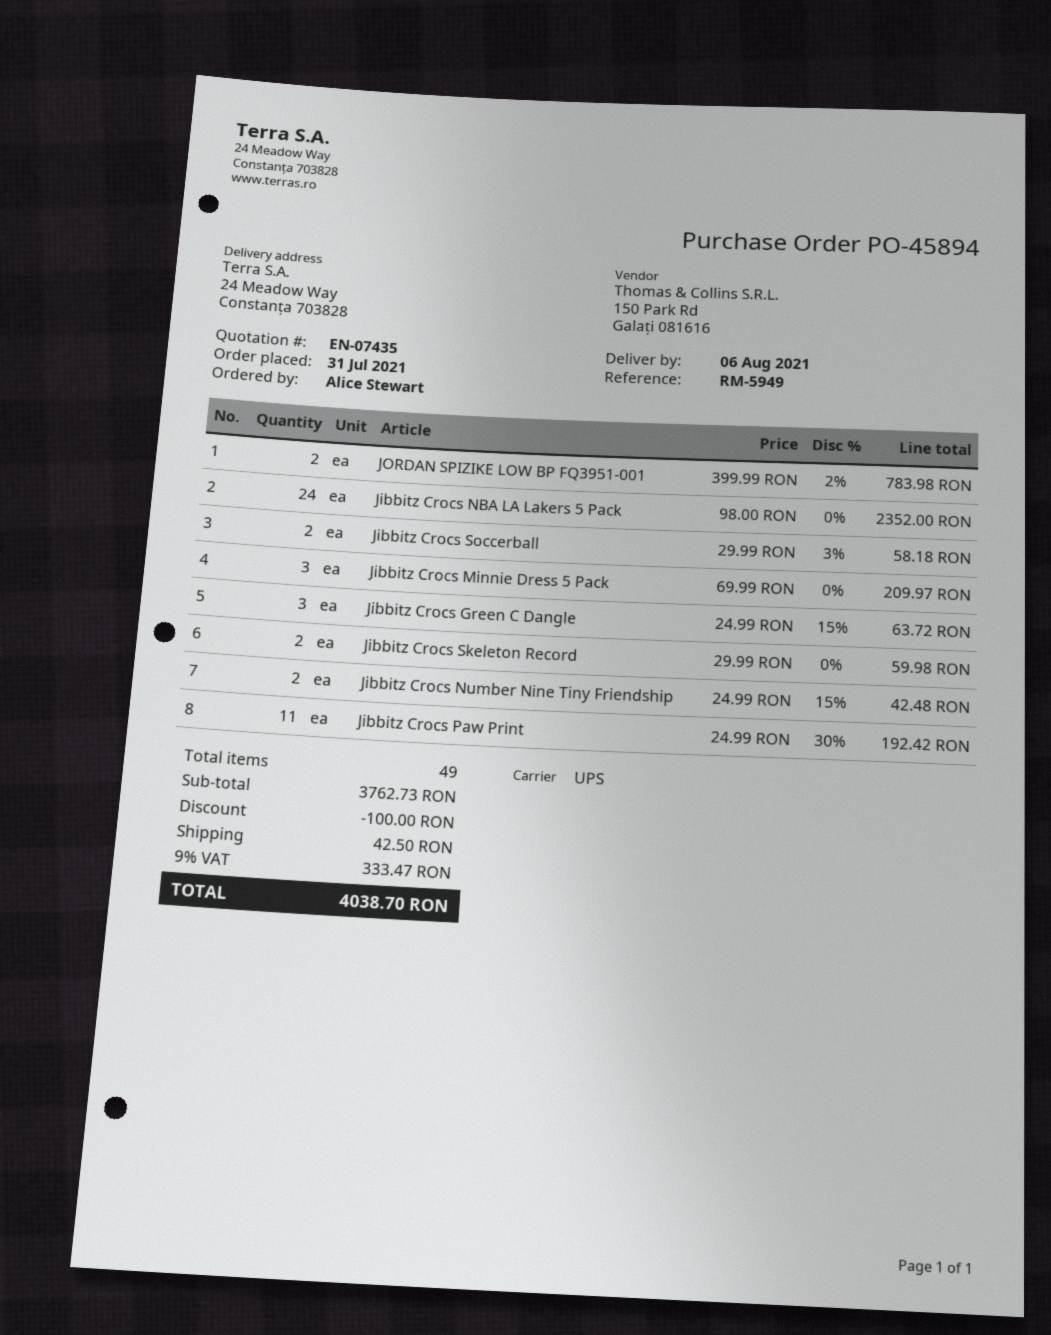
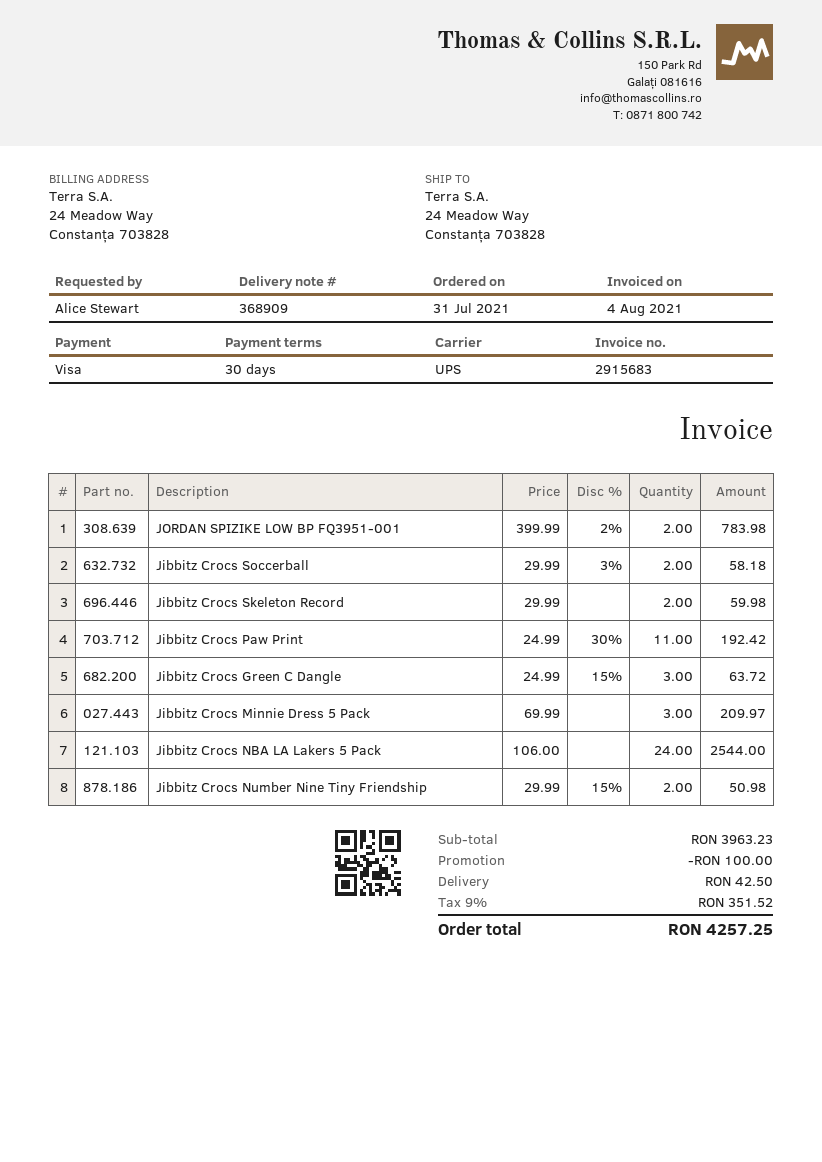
Jibbitz Crocs NBA LA Lakers 5 Pack: 24 x 98.00 = 2352.00 -> 24 x 106.00 = 2544.00
Jibbitz Crocs Number Nine Tiny Friendship: 2 x 24.99 - 15% = 42.48 -> 2 x 29.99 - 15% = 50.98
subtotal: 3762.73 -> 3963.23
tax: 9% = 333.47 -> 9% = 351.52
total: 4038.70 -> 4257.25

